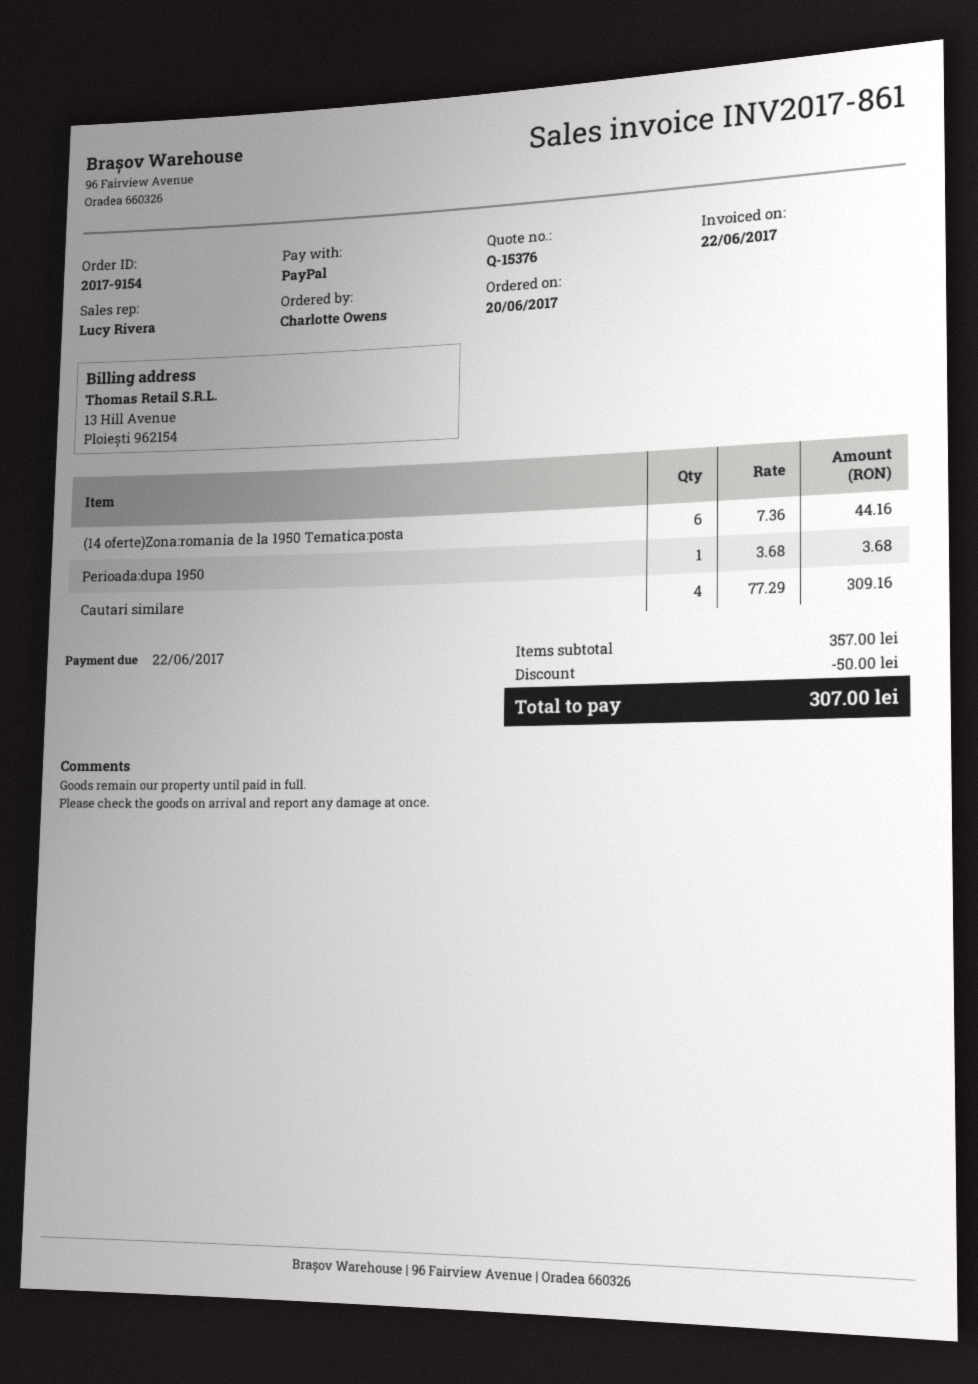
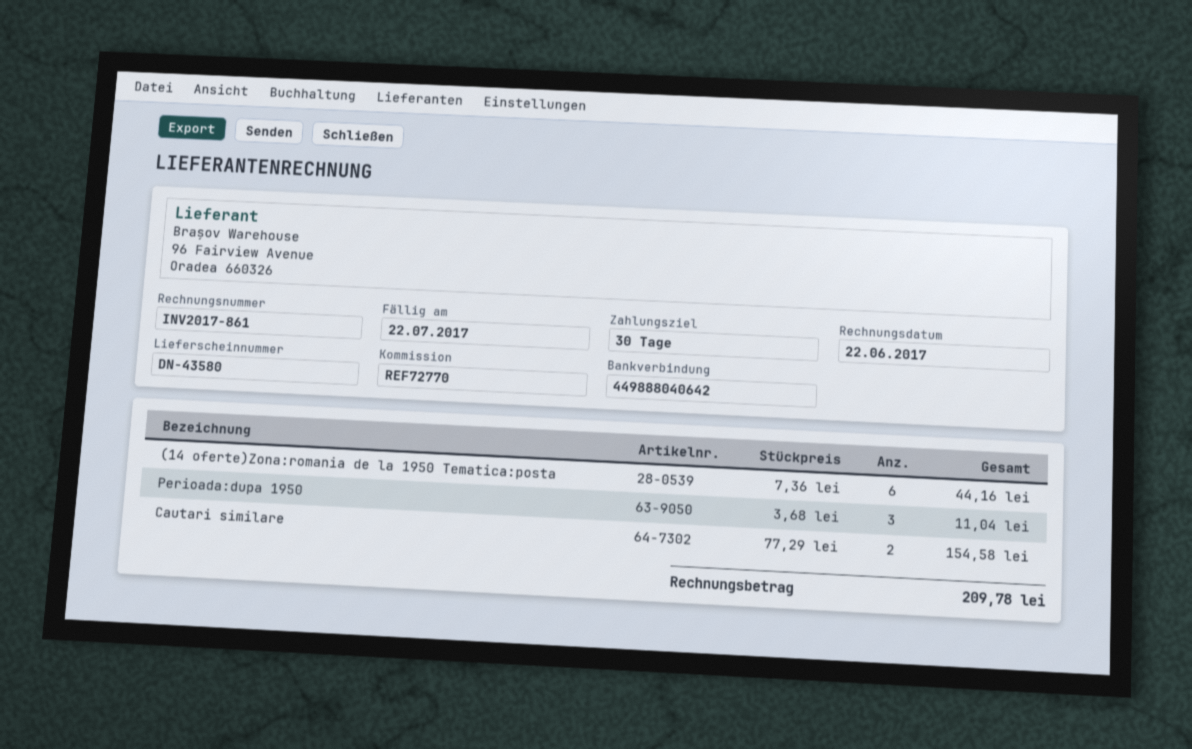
due date: 2017-06-22 -> 2017-07-22
Perioada:dupa 1950: 1 x 3.68 = 3.68 -> 3 x 3.68 = 11.04
Cautari similare: 4 x 77.29 = 309.16 -> 2 x 77.29 = 154.58
discount: 50.00 -> none
total: 307.00 -> 209.78

